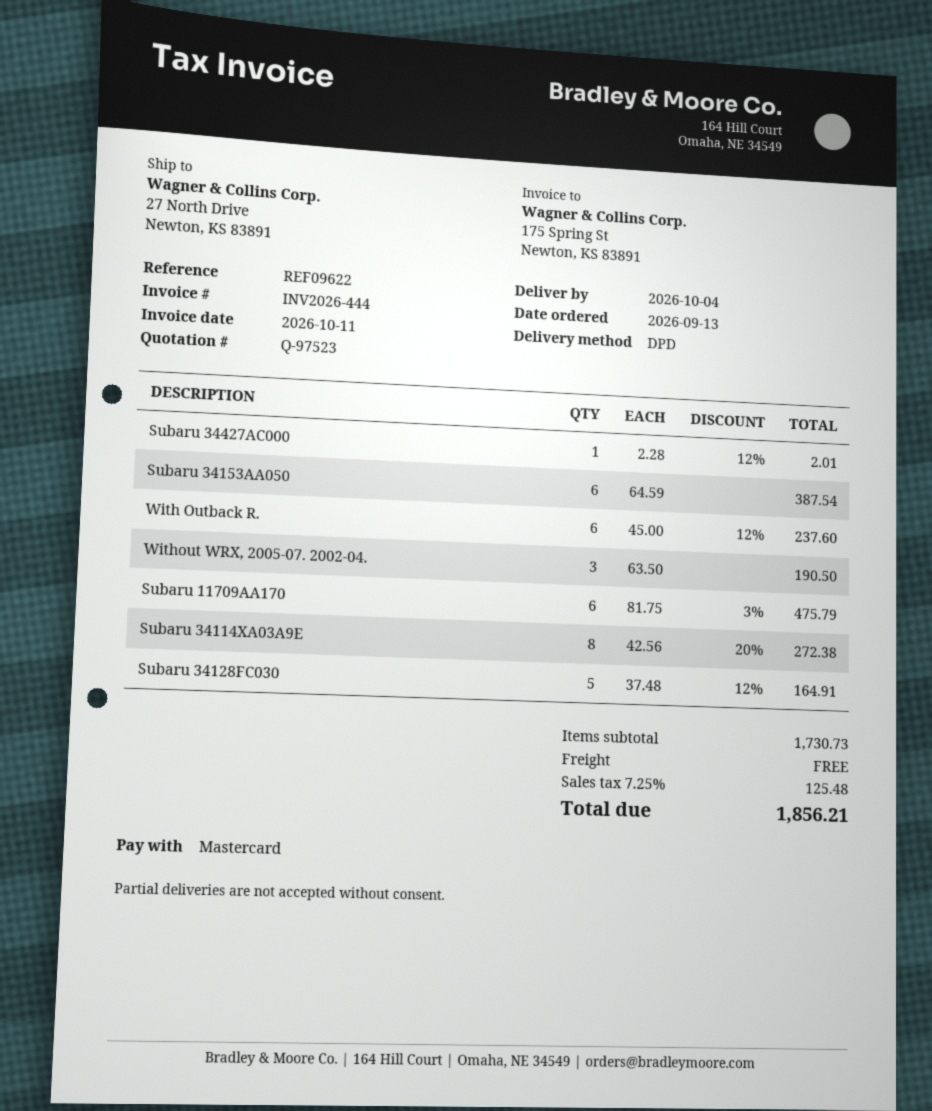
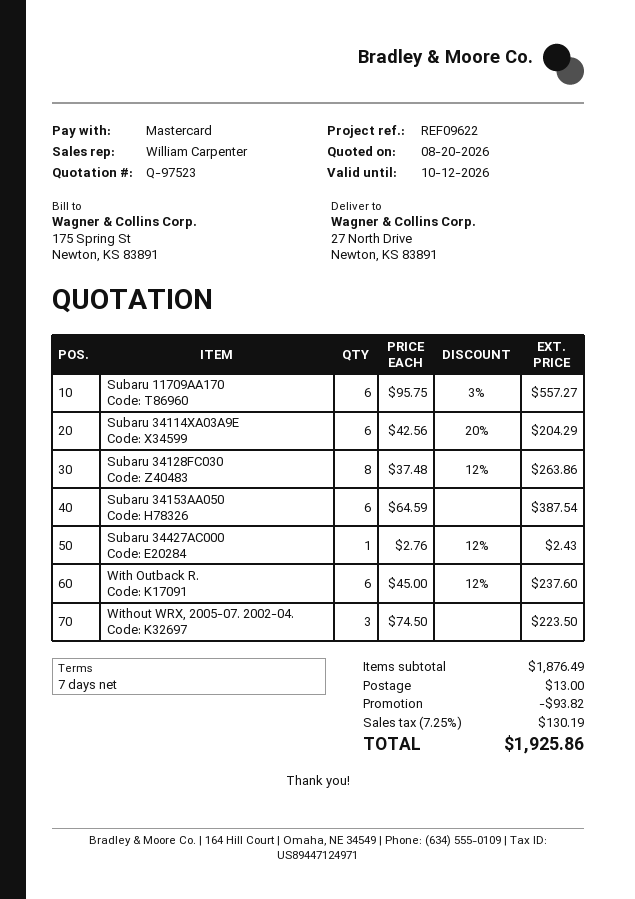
Subaru 34427AC000: 1 x 2.28 - 12% = 2.01 -> 1 x 2.76 - 12% = 2.43
Without WRX, 2005-07. 2002-04.: 3 x 63.50 = 190.50 -> 3 x 74.50 = 223.50
Subaru 11709AA170: 6 x 81.75 - 3% = 475.79 -> 6 x 95.75 - 3% = 557.27
Subaru 34114XA03A9E: 8 x 42.56 - 20% = 272.38 -> 6 x 42.56 - 20% = 204.29
Subaru 34128FC030: 5 x 37.48 - 12% = 164.91 -> 8 x 37.48 - 12% = 263.86
subtotal: 1730.73 -> 1876.49
discount: none -> 93.82
shipping: 0.00 -> 13.00
tax: 7.25% = 125.48 -> 7.25% = 130.19
total: 1856.21 -> 1925.86

